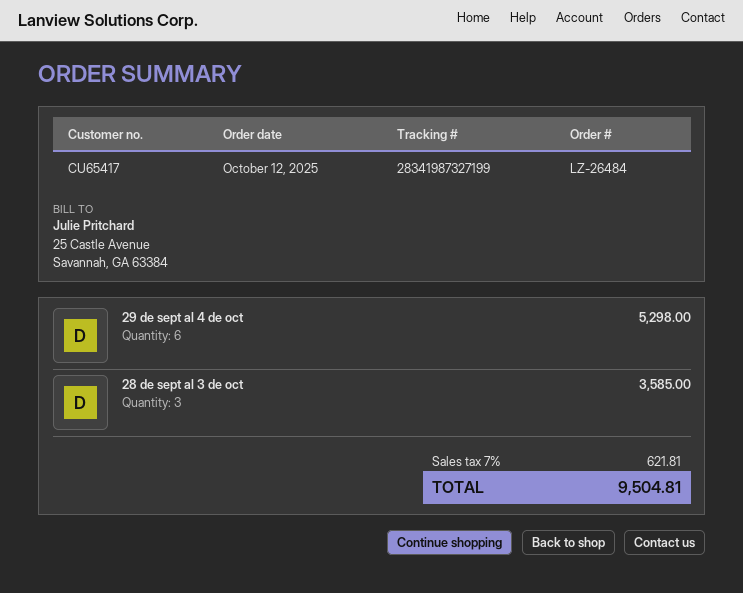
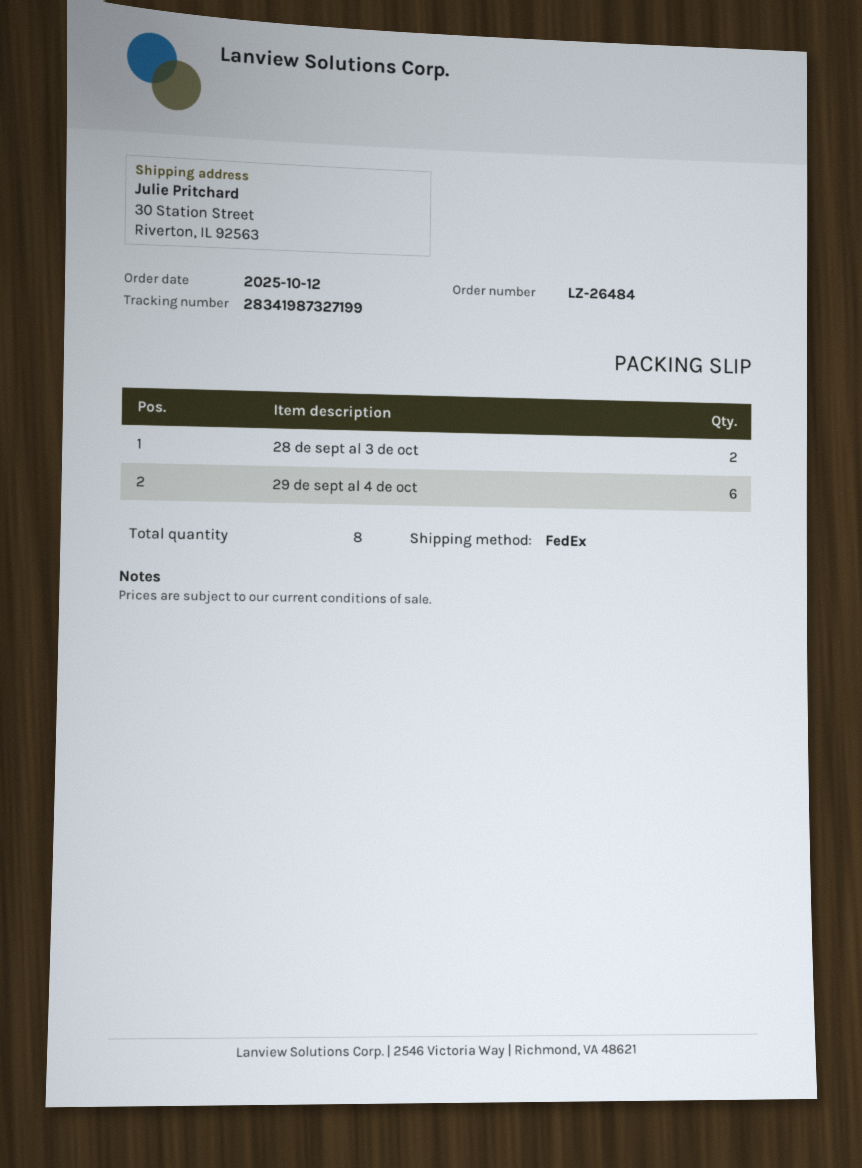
28 de sept al 3 de oct: 3 -> 2

